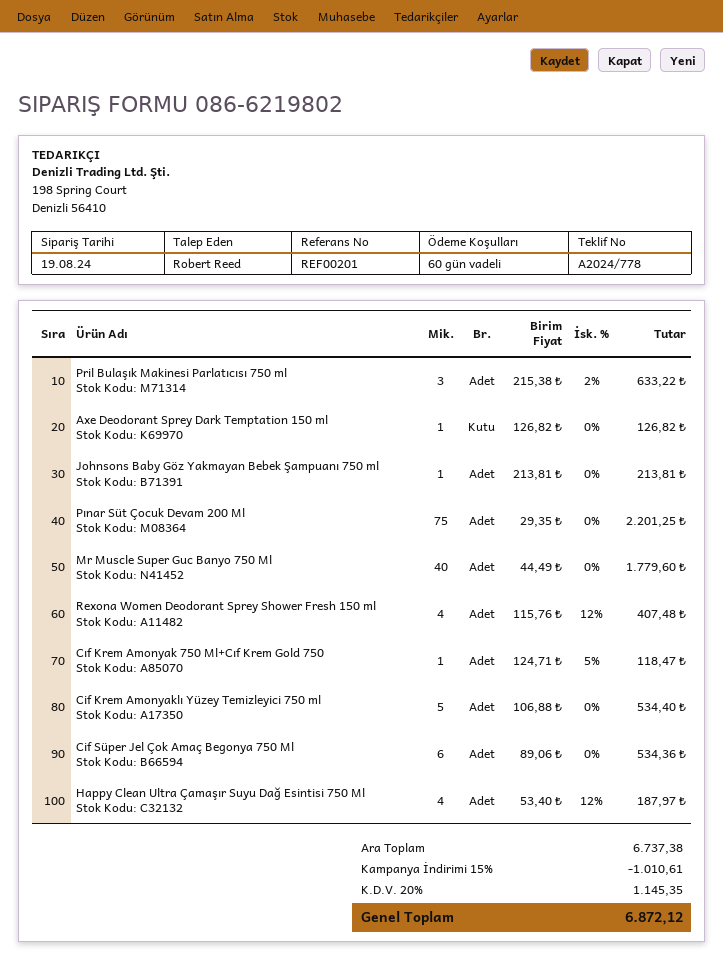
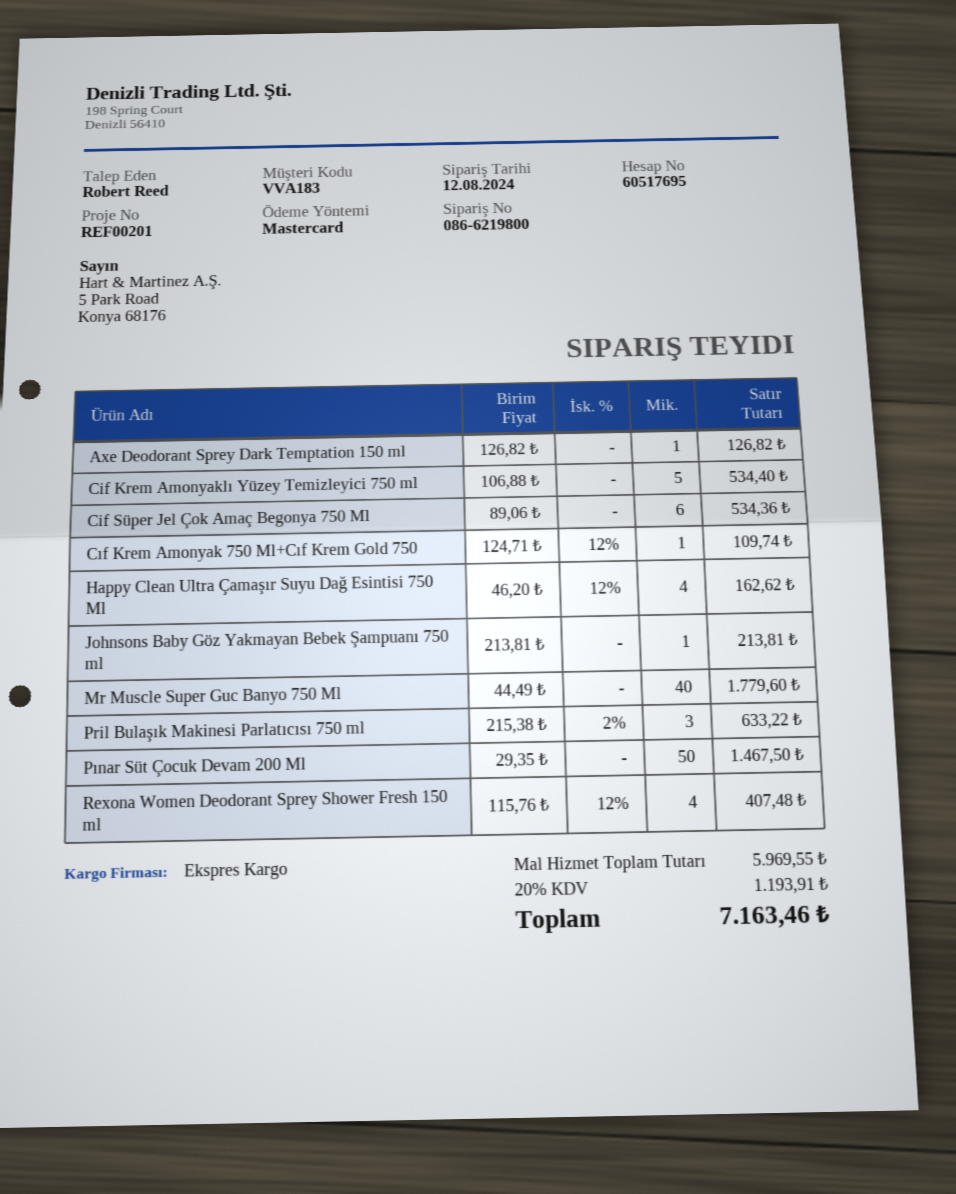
order number: 086-6219802 -> 086-6219800
order date: 2024-08-19 -> 2024-08-12
Pınar Süt Çocuk Devam 200 Ml: 75 x 29.35 = 2201.25 -> 50 x 29.35 = 1467.50
Cıf Krem Amonyak 750 Ml+Cıf Krem Gold 750: 1 x 124.71 - 5% = 118.47 -> 1 x 124.71 - 12% = 109.74
Happy Clean Ultra Çamaşır Suyu Dağ Esintisi 750 Ml: 4 x 53.40 - 12% = 187.97 -> 4 x 46.20 - 12% = 162.62
subtotal: 6737.38 -> 5969.55
discount: 15% = 1010.61 -> none
tax: 20% = 1145.35 -> 20% = 1193.91
total: 6872.12 -> 7163.46

